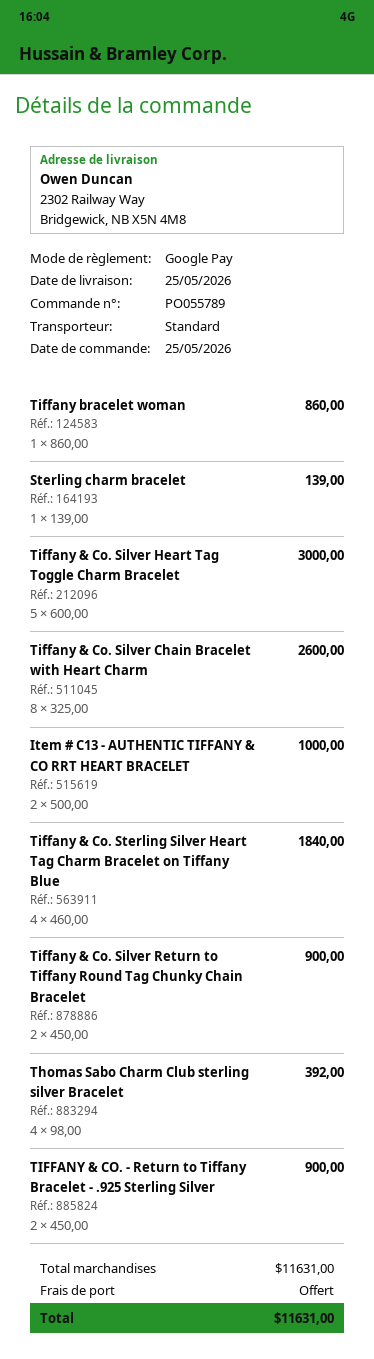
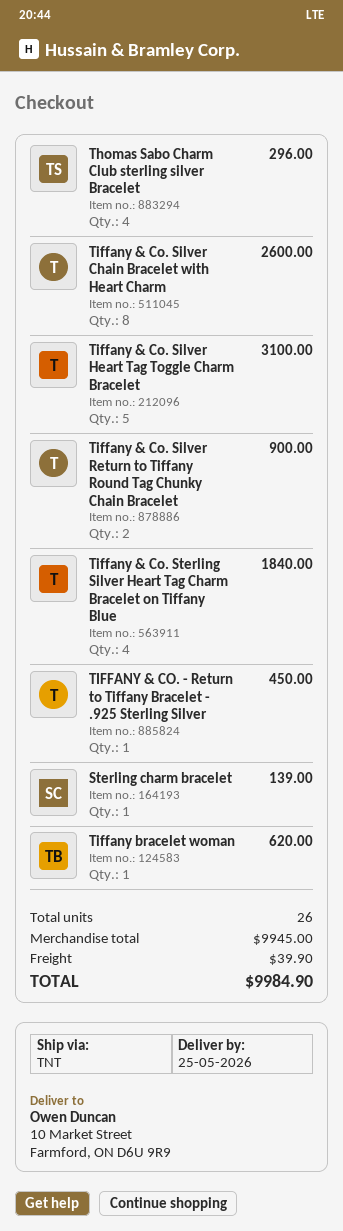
shipping method: standard -> TNT
ship to: 2302 Railway Way, Bridgewick, NB X5N 4M8 -> 10 Market Street, Farmford, ON D6U 9R9
Tiffany bracelet woman: 1 for 860.00 -> 1 for 620.00
Tiffany & Co. Silver Heart Tag Toggle Charm Bracelet: 5 for 3000.00 -> 5 for 3100.00
Item # C13 - AUTHENTIC TIFFANY & CO RRT HEART BRACELET: 2 for 1000.00 -> none
Thomas Sabo Charm Club sterling silver Bracelet: 4 for 392.00 -> 4 for 296.00
TIFFANY & CO. - Return to Tiffany Bracelet - .925 Sterling Silver: 2 for 900.00 -> 1 for 450.00
subtotal: 11631.00 -> 9945.00
shipping: 0.00 -> 39.90
total: 11631.00 -> 9984.90

